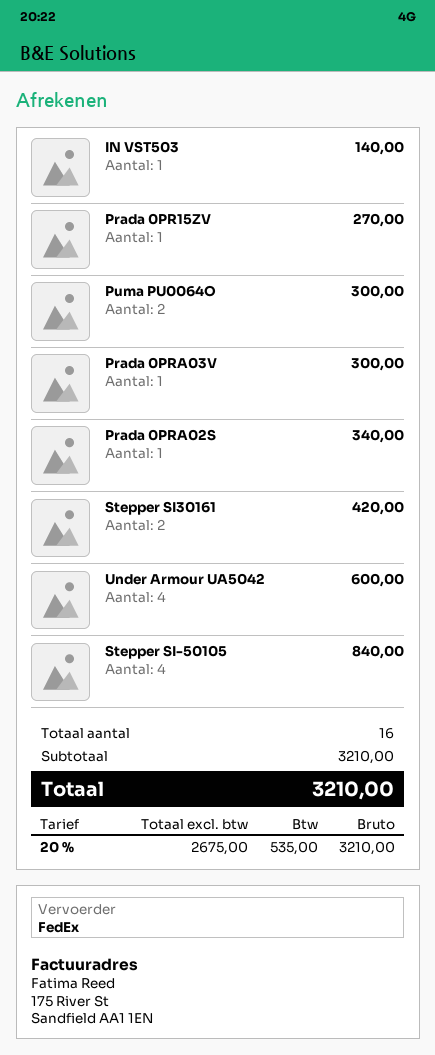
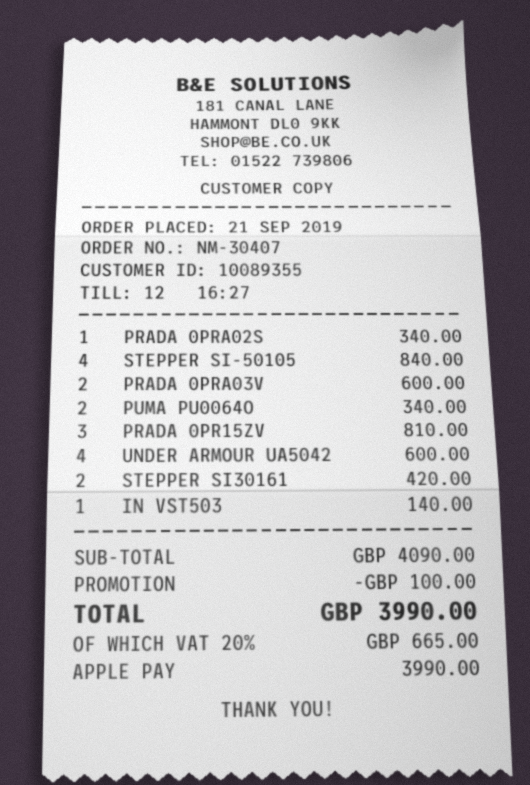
Prada 0PR15ZV: 1 for 270.00 -> 3 for 810.00
Puma PU0064O: 2 for 300.00 -> 2 for 340.00
Prada 0PRA03V: 1 for 300.00 -> 2 for 600.00
subtotal: 3210.00 -> 4090.00
discount: none -> 100.00
tax: 20% = 535.00 -> 20% = 665.00
total: 3210.00 -> 3990.00

